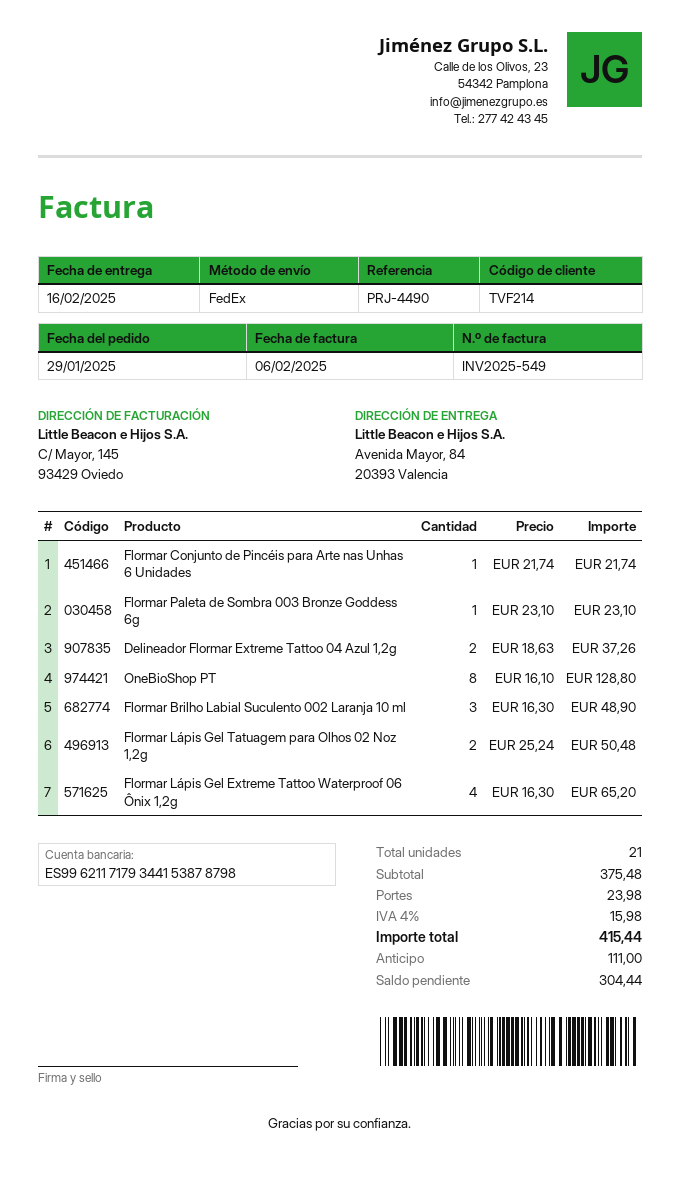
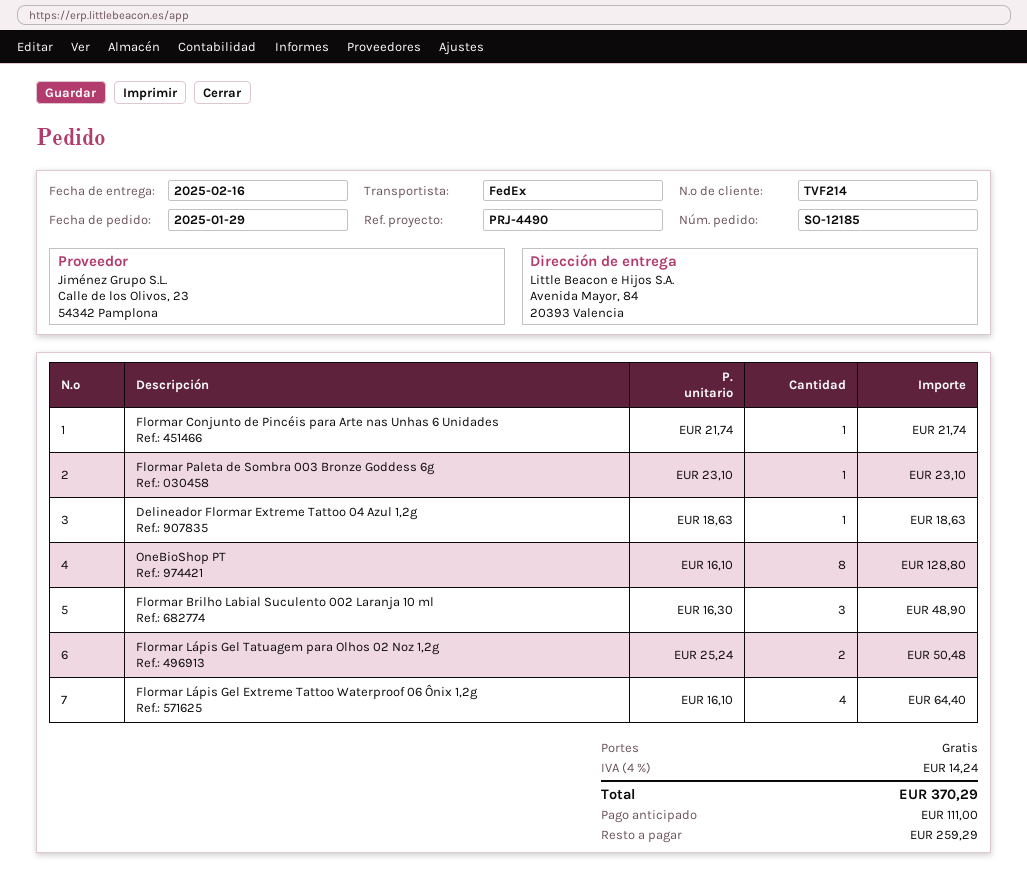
Delineador Flormar Extreme Tattoo 04 Azul 1,2g: 2 x 18.63 = 37.26 -> 1 x 18.63 = 18.63
Flormar Lápis Gel Extreme Tattoo Waterproof 06 Ônix 1,2g: 4 x 16.30 = 65.20 -> 4 x 16.10 = 64.40
shipping: 23.98 -> 0.00
tax: 4% = 15.98 -> 4% = 14.24
total: 415.44 -> 370.29
balance: 304.44 -> 259.29

